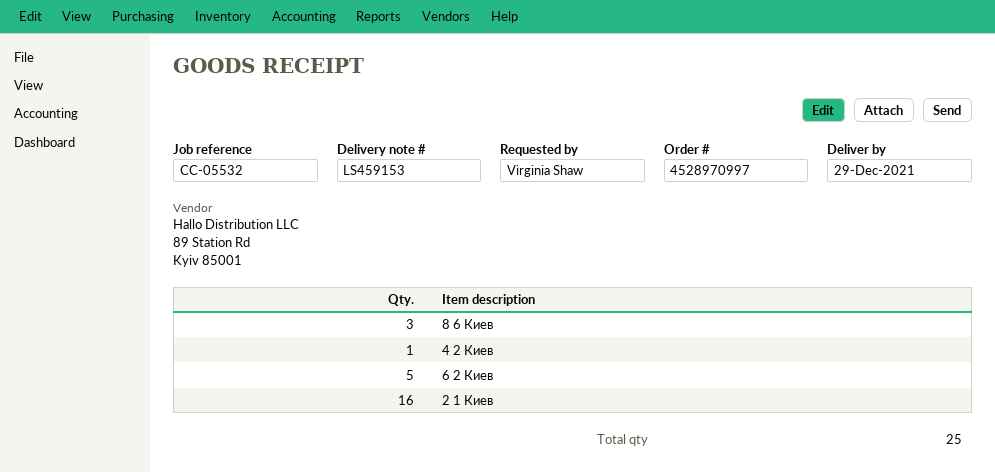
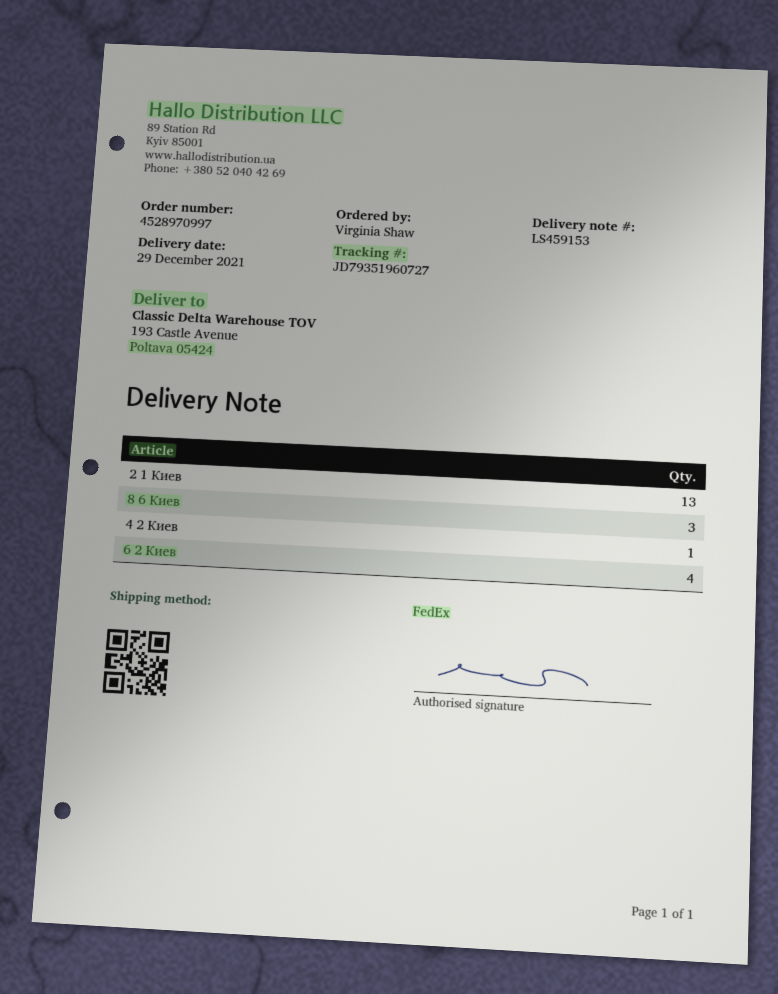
6 2 Киев: 5 -> 4
2 1 Киев: 16 -> 13

